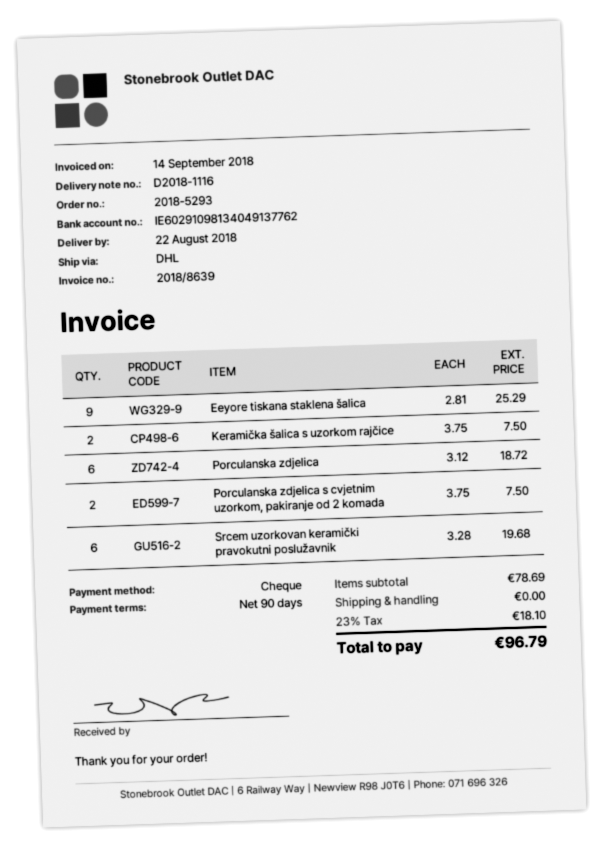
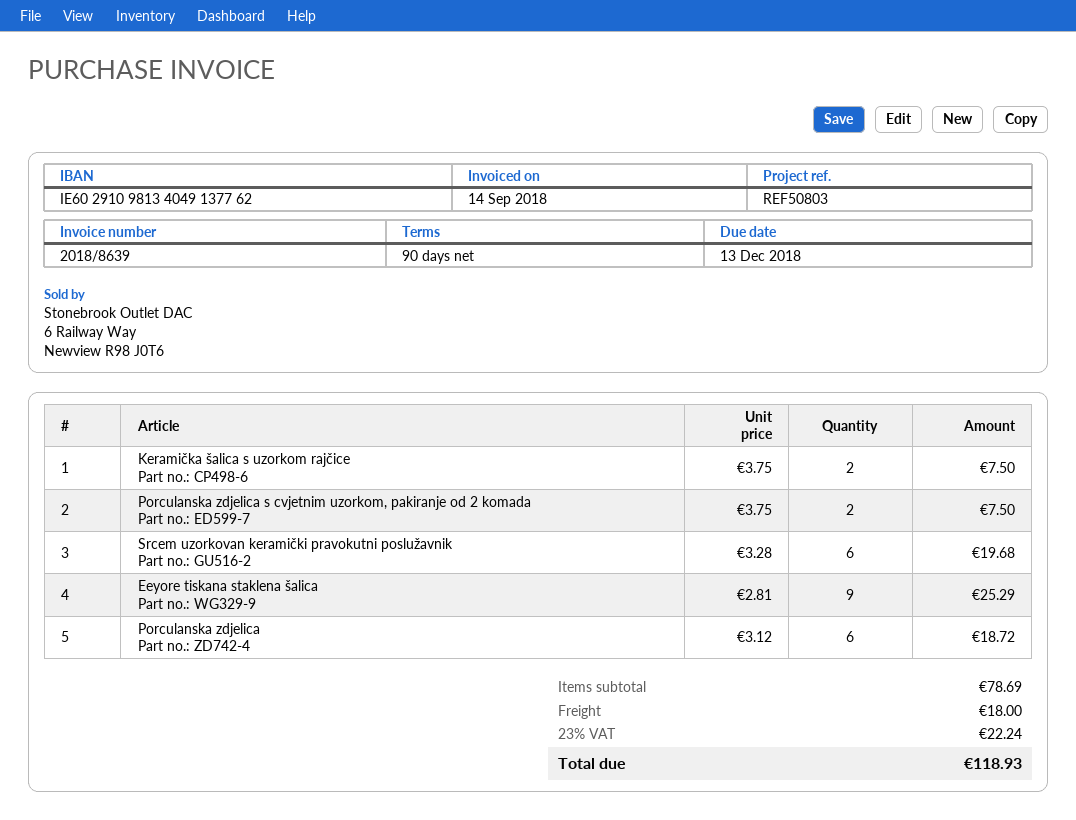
shipping: 0.00 -> 18.00
tax: 23% = 18.10 -> 23% = 22.24
total: 96.79 -> 118.93

